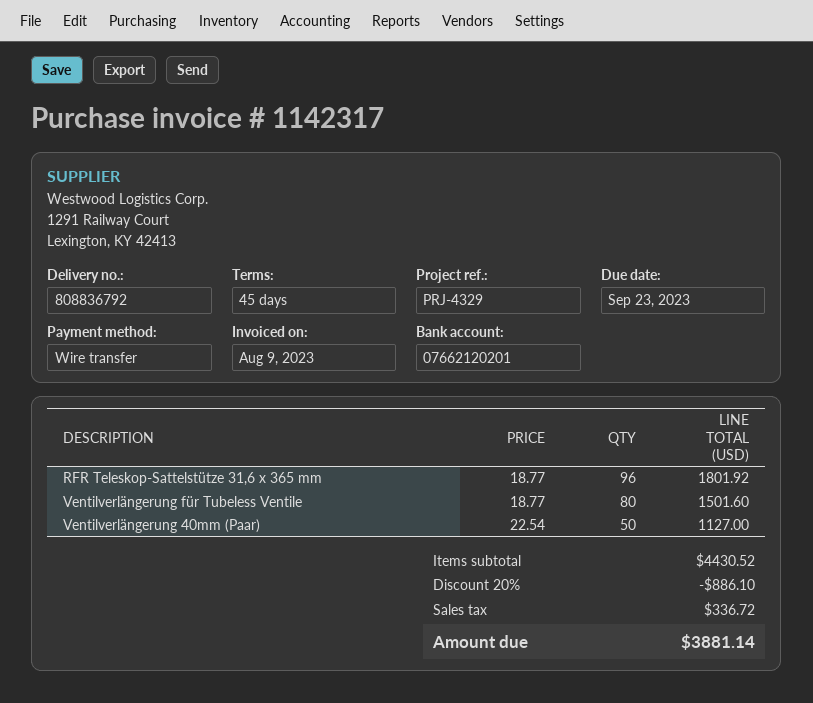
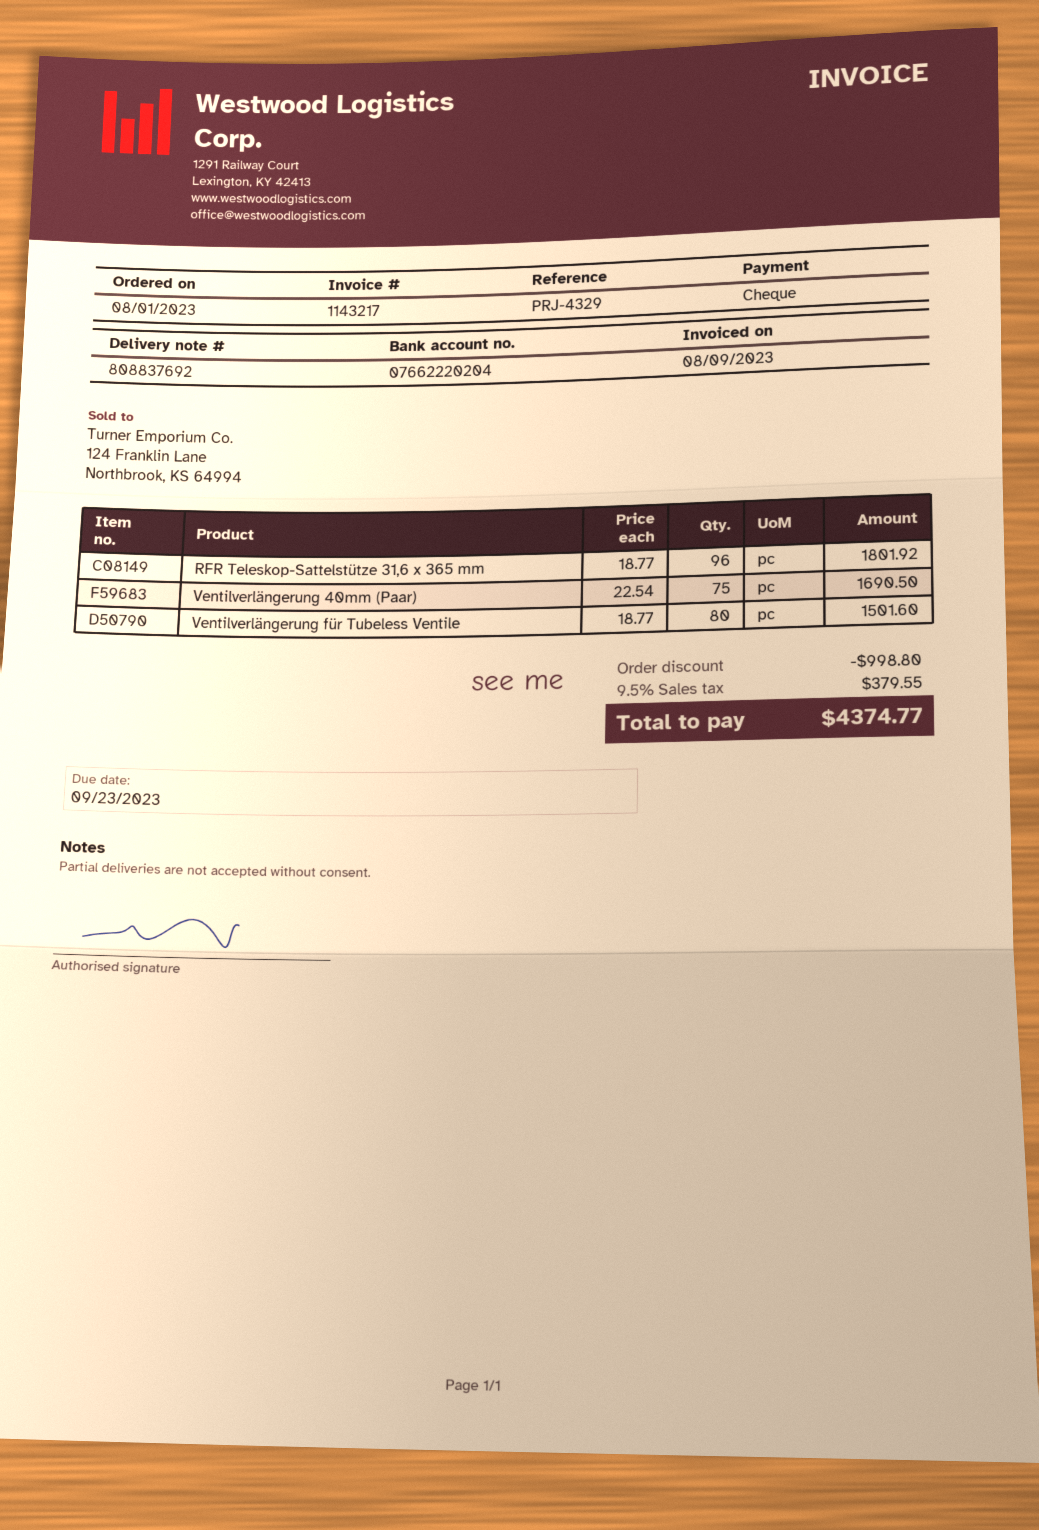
delivery note number: 808836792 -> 808837692
invoice number: 1142317 -> 1143217
payment method: bank transfer -> cheque
bank account: 07662120201 -> 07662220204
Ventilverlängerung 40mm (Paar): 50 x 22.54 = 1127.00 -> 75 x 22.54 = 1690.50
discount: 886.10 -> 998.80
tax: 336.72 -> 379.55
total: 3881.14 -> 4374.77

